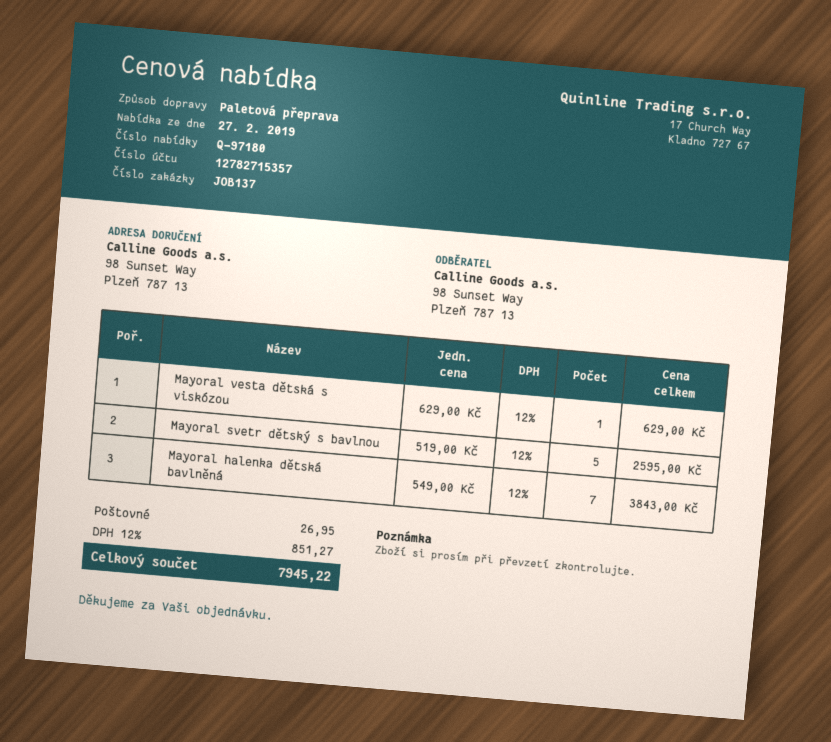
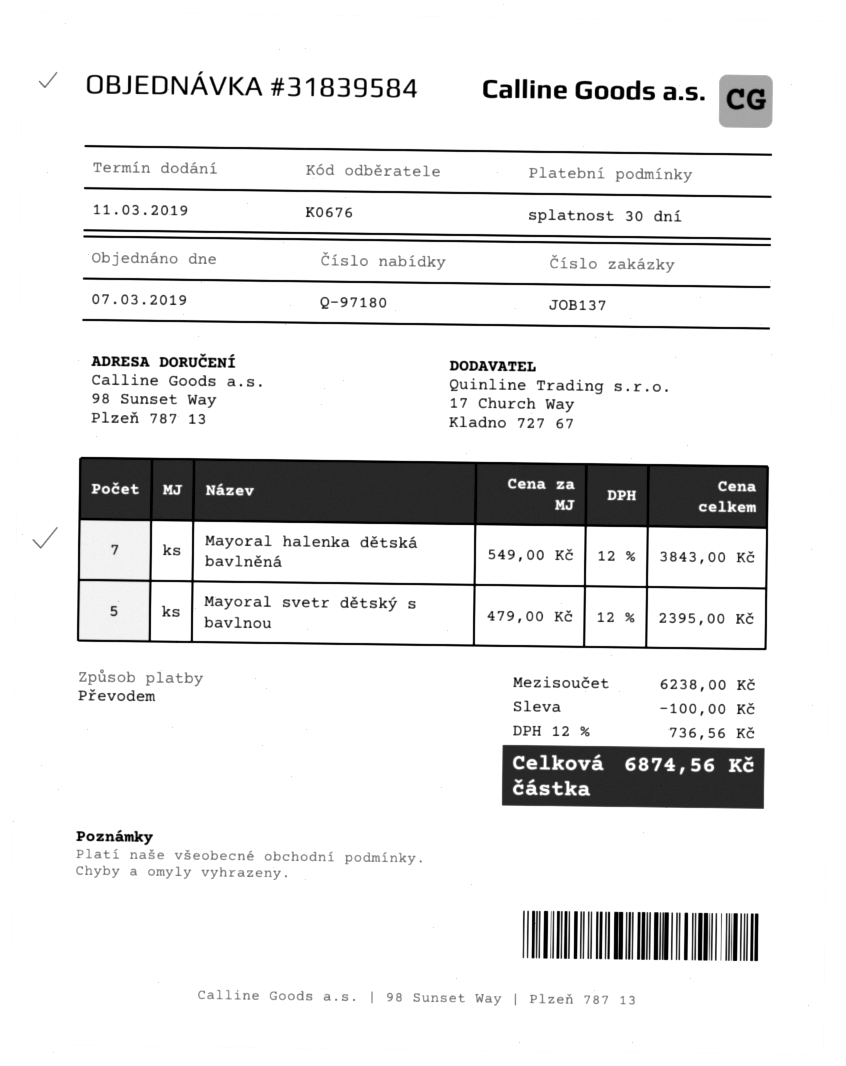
Mayoral vesta dětská s viskózou: 1 x 629.00 = 629.00 -> none
Mayoral svetr dětský s bavlnou: 5 x 519.00 = 2595.00 -> 5 x 479.00 = 2395.00
discount: none -> 100.00
shipping: 26.95 -> none
tax: 12% = 851.27 -> 12% = 736.56
total: 7945.22 -> 6874.56

